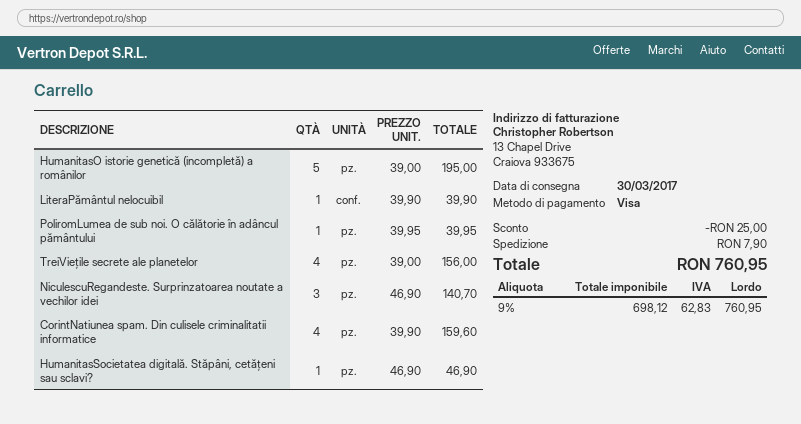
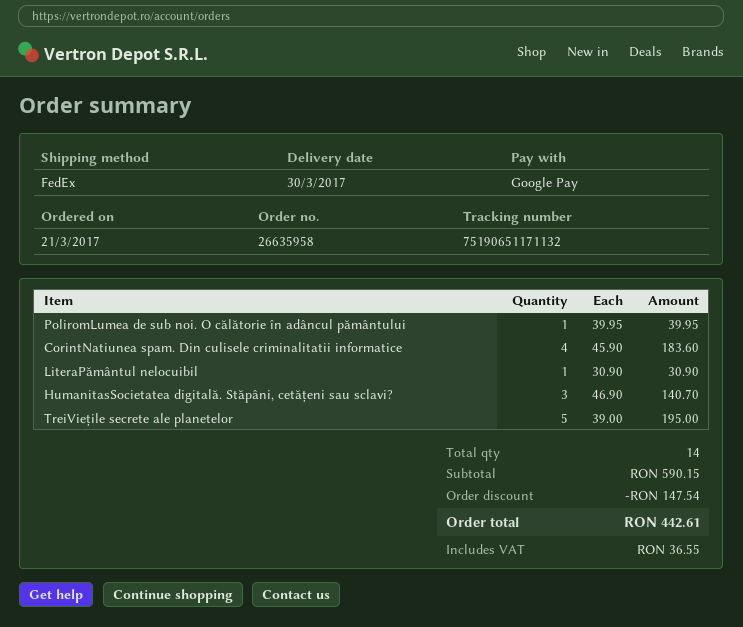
payment method: Visa -> Google Pay
HumanitasO istorie genetică (incompletă) a românilor: 5 x 39.00 = 195.00 -> none
LiteraPământul nelocuibil: 1 x 39.90 = 39.90 -> 1 x 30.90 = 30.90
TreiViețile secrete ale planetelor: 4 x 39.00 = 156.00 -> 5 x 39.00 = 195.00
NiculescuRegandeste. Surprinzatoarea noutate a vechilor idei: 3 x 46.90 = 140.70 -> none
CorintNatiunea spam. Din culisele criminalitatii informatice: 4 x 39.90 = 159.60 -> 4 x 45.90 = 183.60
HumanitasSocietatea digitală. Stăpâni, cetățeni sau sclavi?: 1 x 46.90 = 46.90 -> 3 x 46.90 = 140.70
discount: 25.00 -> 147.54
shipping: 7.90 -> none
tax: 62.83 -> 36.55
total: 760.95 -> 442.61

